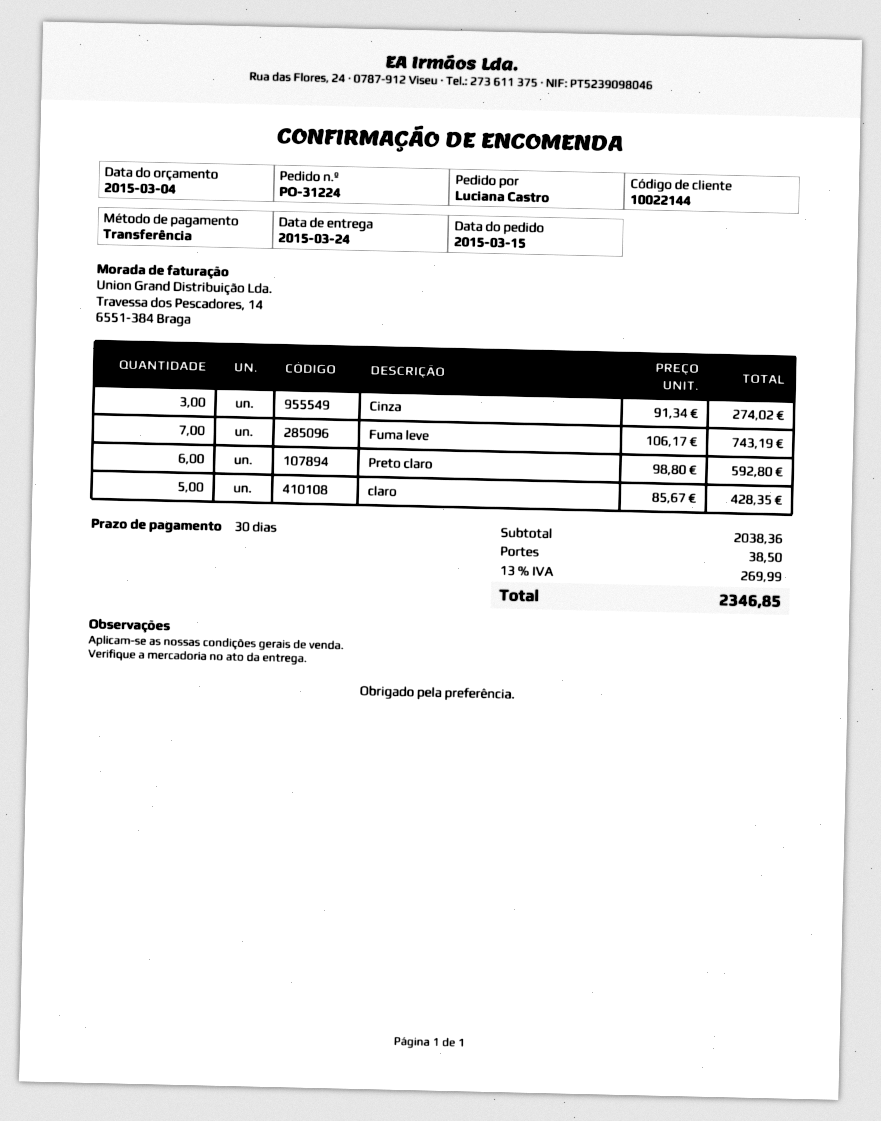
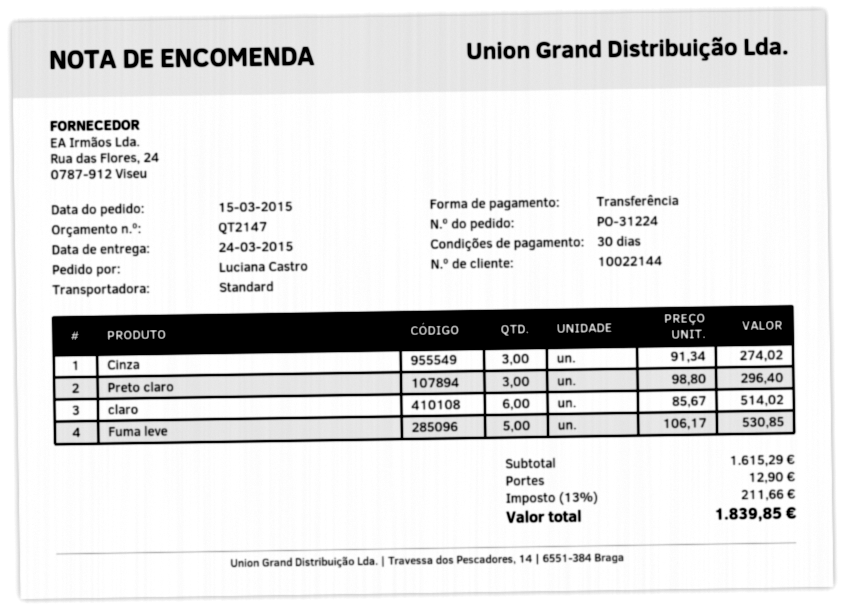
Fuma leve: 7 x 106.17 = 743.19 -> 5 x 106.17 = 530.85
Preto claro: 6 x 98.80 = 592.80 -> 3 x 98.80 = 296.40
claro: 5 x 85.67 = 428.35 -> 6 x 85.67 = 514.02
subtotal: 2038.36 -> 1615.29
shipping: 38.50 -> 12.90
tax: 13% = 269.99 -> 13% = 211.66
total: 2346.85 -> 1839.85

